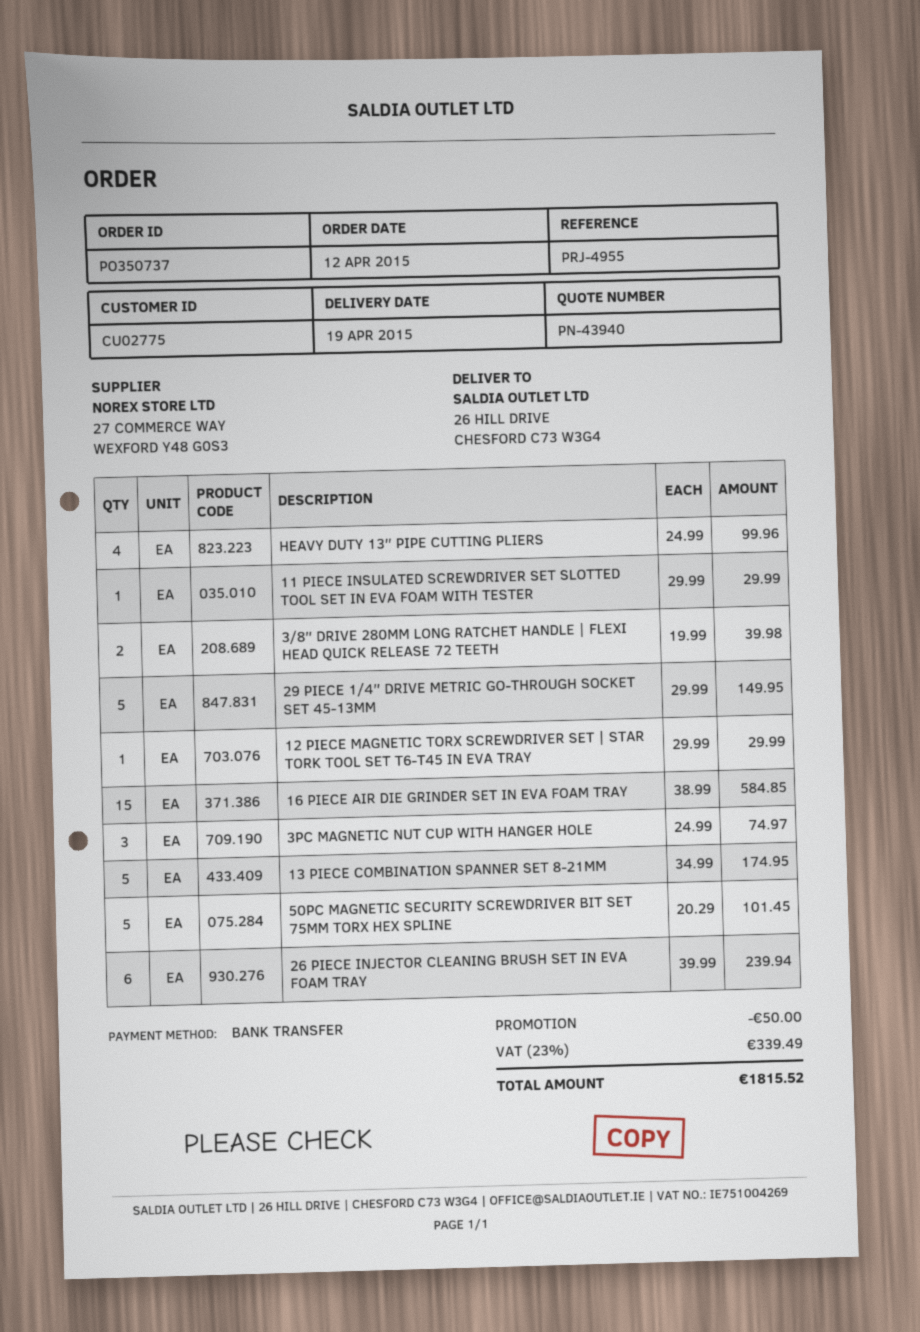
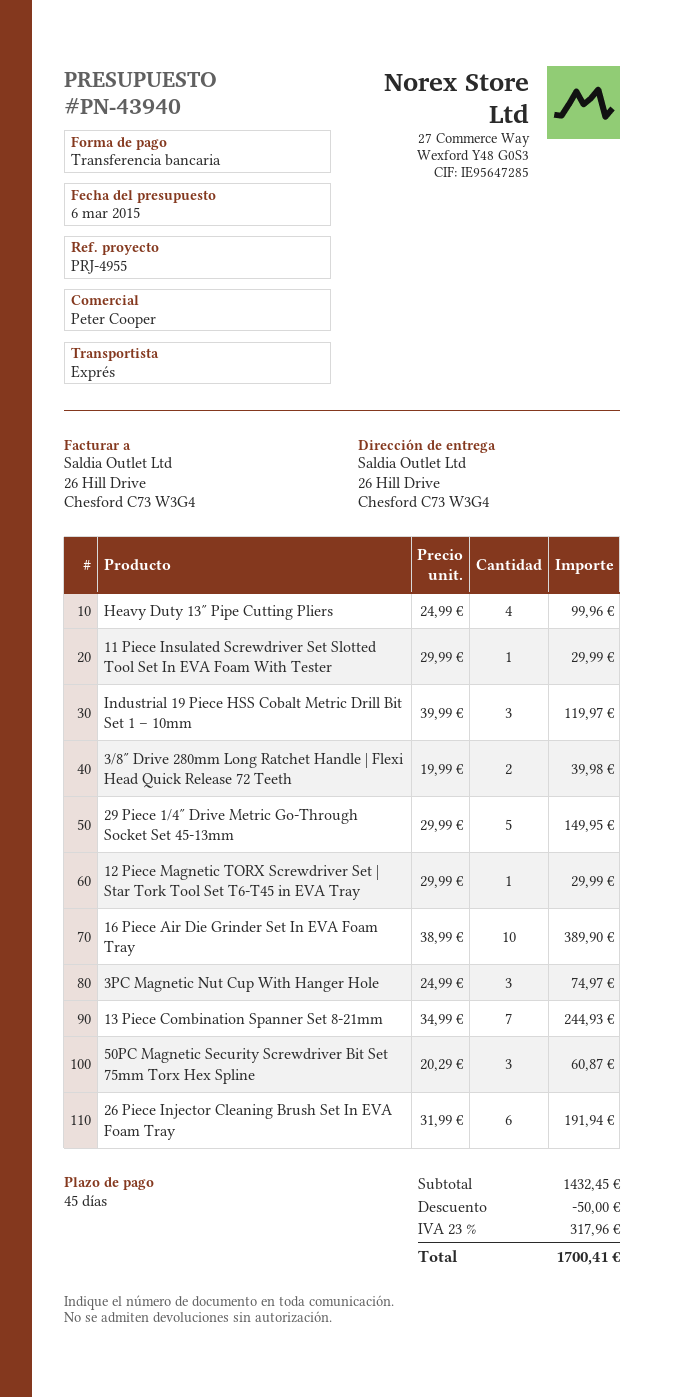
16 PIECE AIR DIE GRINDER SET IN EVA FOAM TRAY: 15 x 38.99 = 584.85 -> 10 x 38.99 = 389.90
13 PIECE COMBINATION SPANNER SET 8-21MM: 5 x 34.99 = 174.95 -> 7 x 34.99 = 244.93
50PC MAGNETIC SECURITY SCREWDRIVER BIT SET 75MM TORX HEX SPLINE: 5 x 20.29 = 101.45 -> 3 x 20.29 = 60.87
26 PIECE INJECTOR CLEANING BRUSH SET IN EVA FOAM TRAY: 6 x 39.99 = 239.94 -> 6 x 31.99 = 191.94
Industrial 19 Piece HSS Cobalt Metric Drill Bit Set 1 – 10mm: none -> 3 x 39.99 = 119.97
tax: 23% = 339.49 -> 23% = 317.96
total: 1815.52 -> 1700.41

